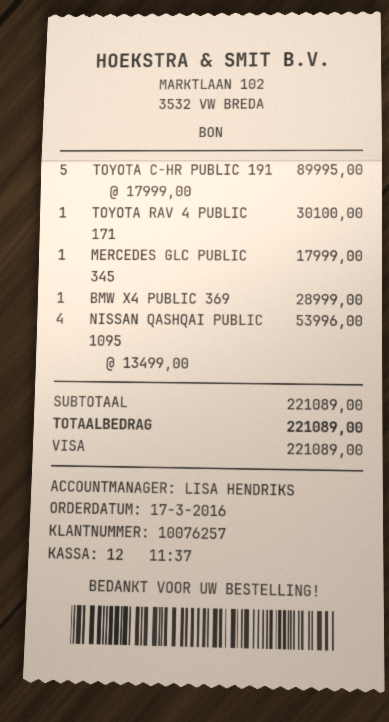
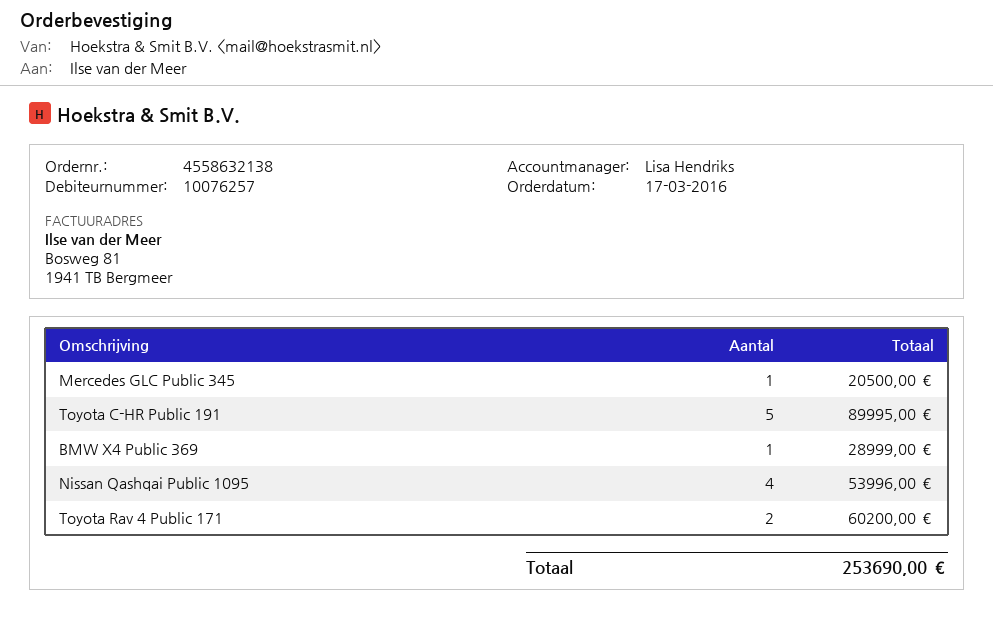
TOYOTA RAV 4 PUBLIC 171: 1 for 30100.00 -> 2 for 60200.00
MERCEDES GLC PUBLIC 345: 1 for 17999.00 -> 1 for 20500.00
total: 221089.00 -> 253690.00

